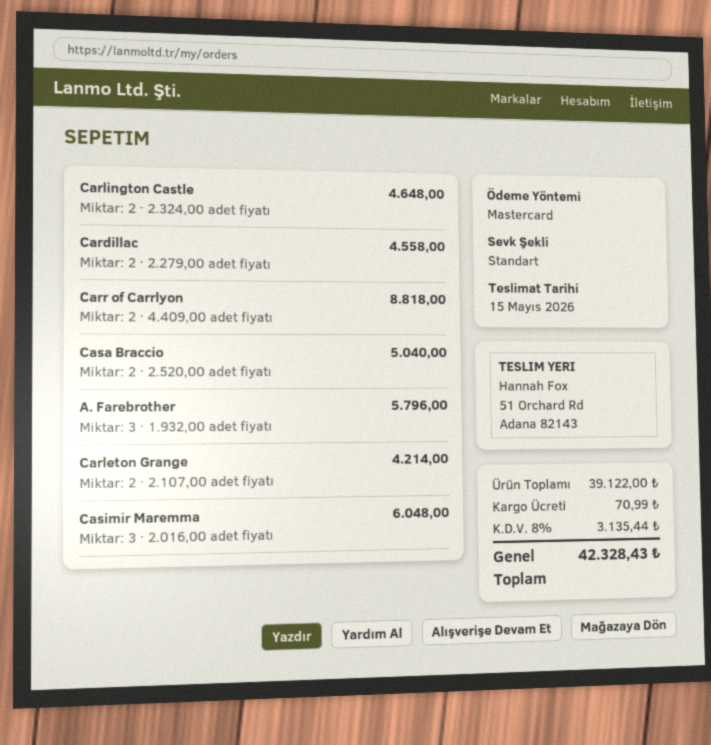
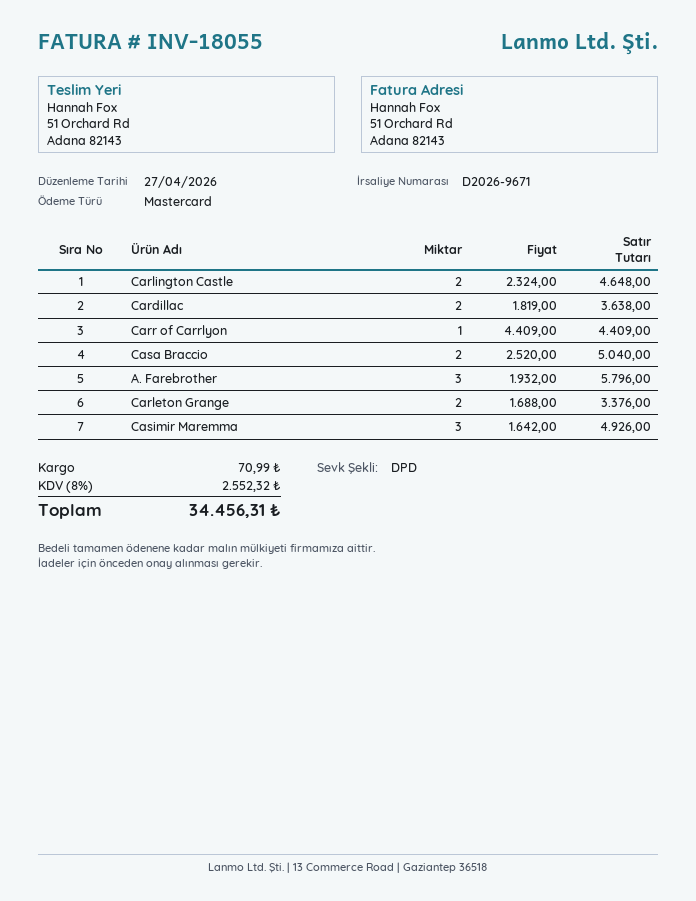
shipping method: standard -> DPD
Cardillac: 2 x 2279.00 = 4558.00 -> 2 x 1819.00 = 3638.00
Carr of Carrlyon: 2 x 4409.00 = 8818.00 -> 1 x 4409.00 = 4409.00
Carleton Grange: 2 x 2107.00 = 4214.00 -> 2 x 1688.00 = 3376.00
Casimir Maremma: 3 x 2016.00 = 6048.00 -> 3 x 1642.00 = 4926.00
tax: 8% = 3135.44 -> 8% = 2552.32
total: 42328.43 -> 34456.31

